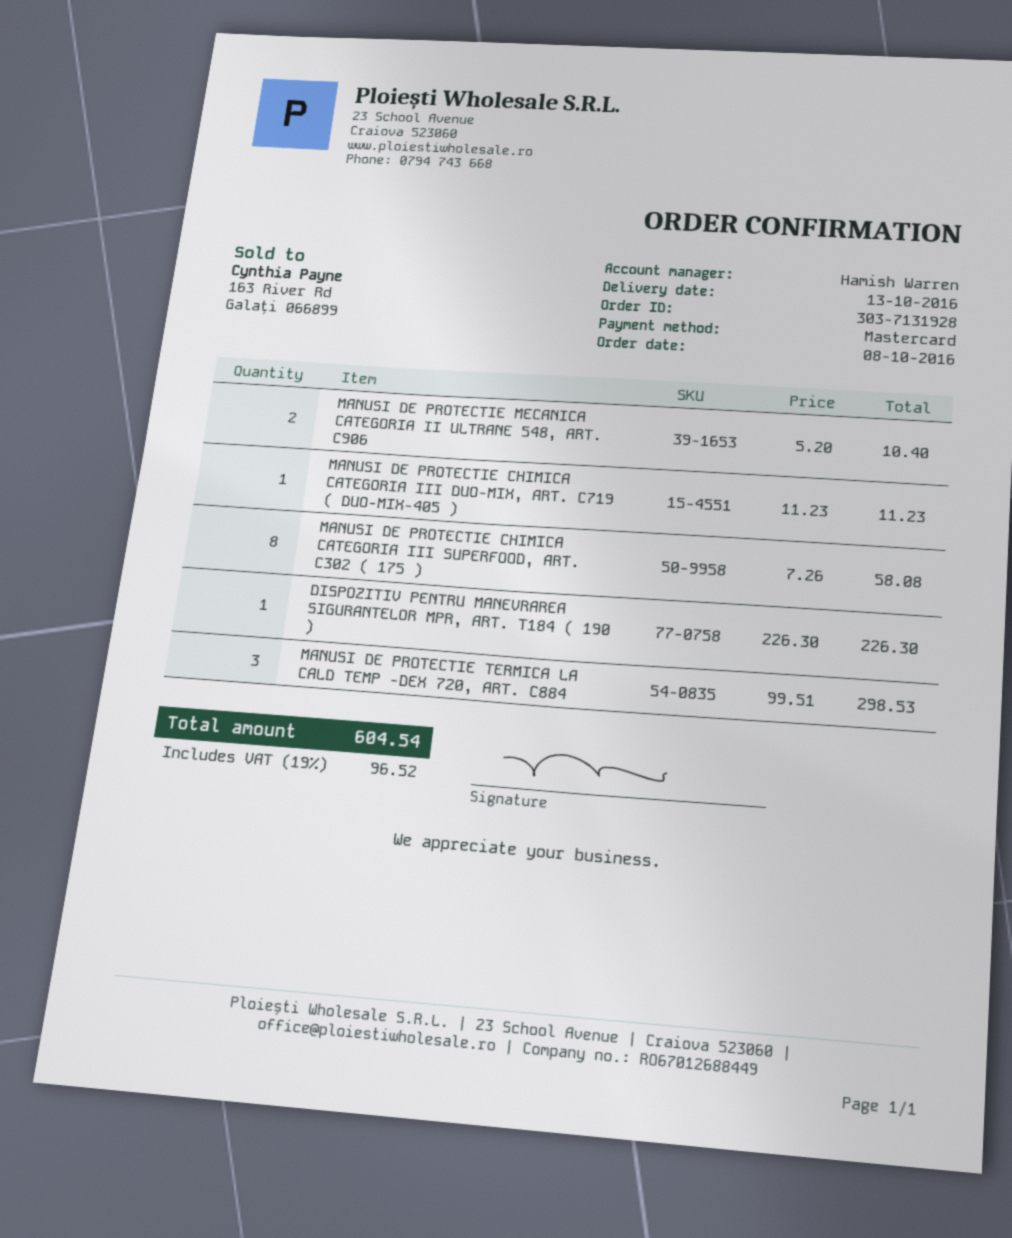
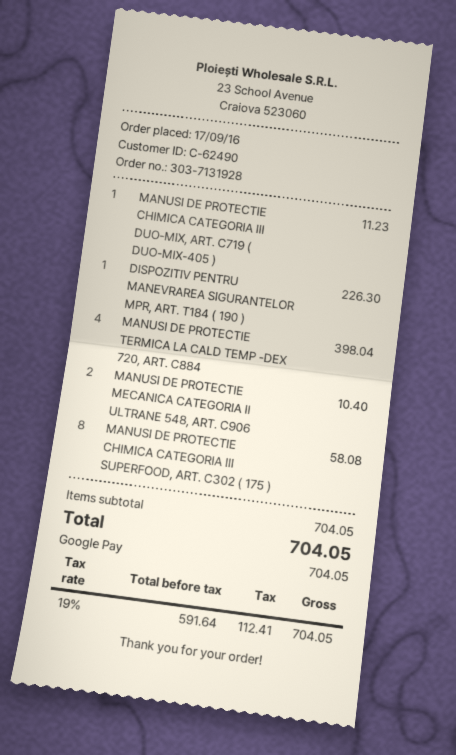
order date: 2016-10-08 -> 2016-09-17
payment method: Mastercard -> Google Pay
MANUSI DE PROTECTIE TERMICA LA CALD TEMP -DEX 720, ART. C884: 3 for 298.53 -> 4 for 398.04
tax: 19% = 96.52 -> 19% = 112.41
total: 604.54 -> 704.05

